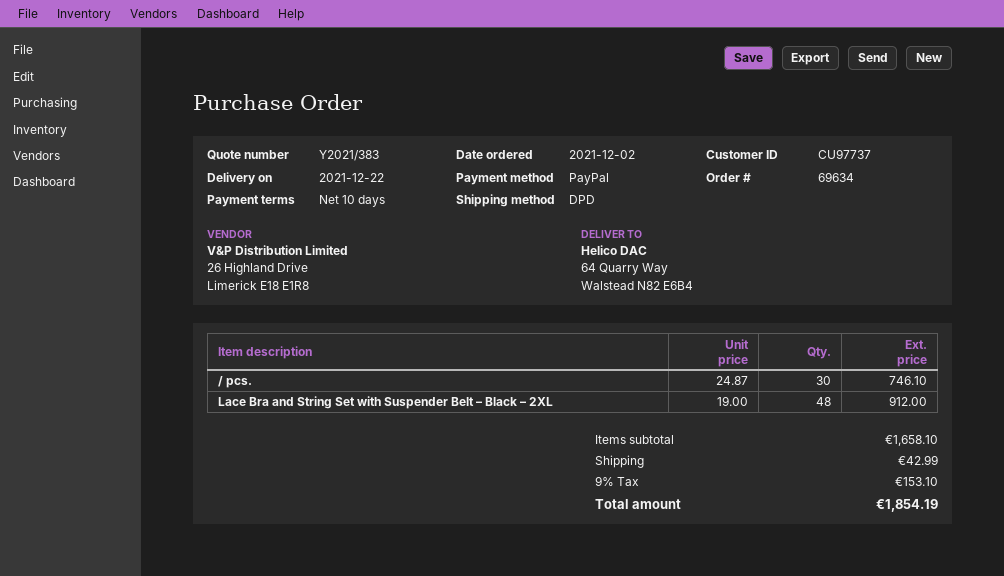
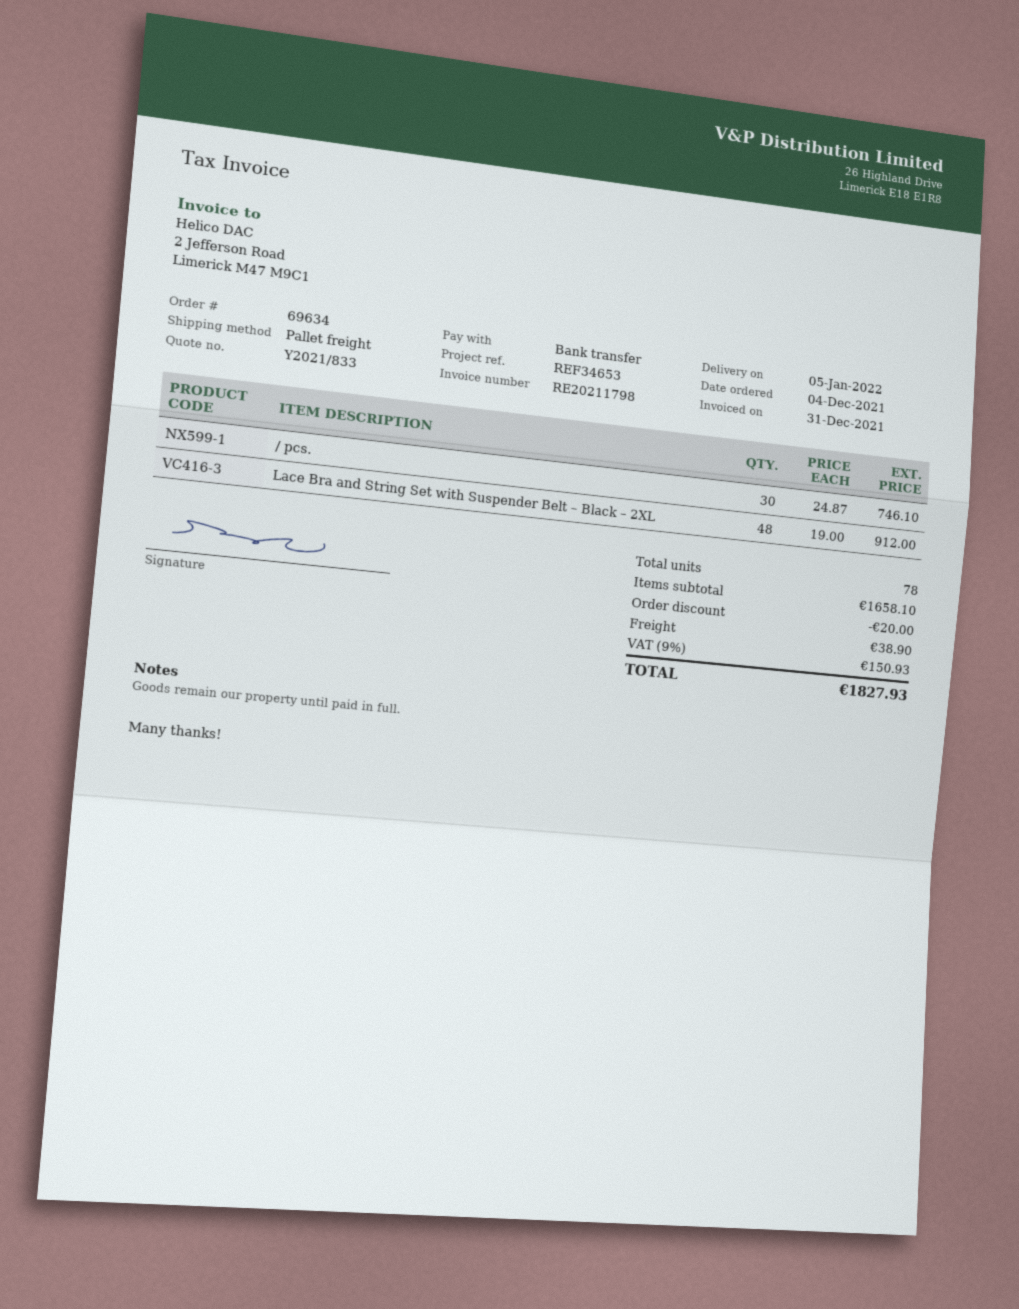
quote number: Y2021/383 -> Y2021/833
order date: 2021-12-02 -> 2021-12-04
delivery date: 2021-12-22 -> 2022-01-05
payment method: PayPal -> bank transfer
shipping method: DPD -> pallet freight
discount: none -> 20.00
shipping: 42.99 -> 38.90
tax: 9% = 153.10 -> 9% = 150.93
total: 1854.19 -> 1827.93

